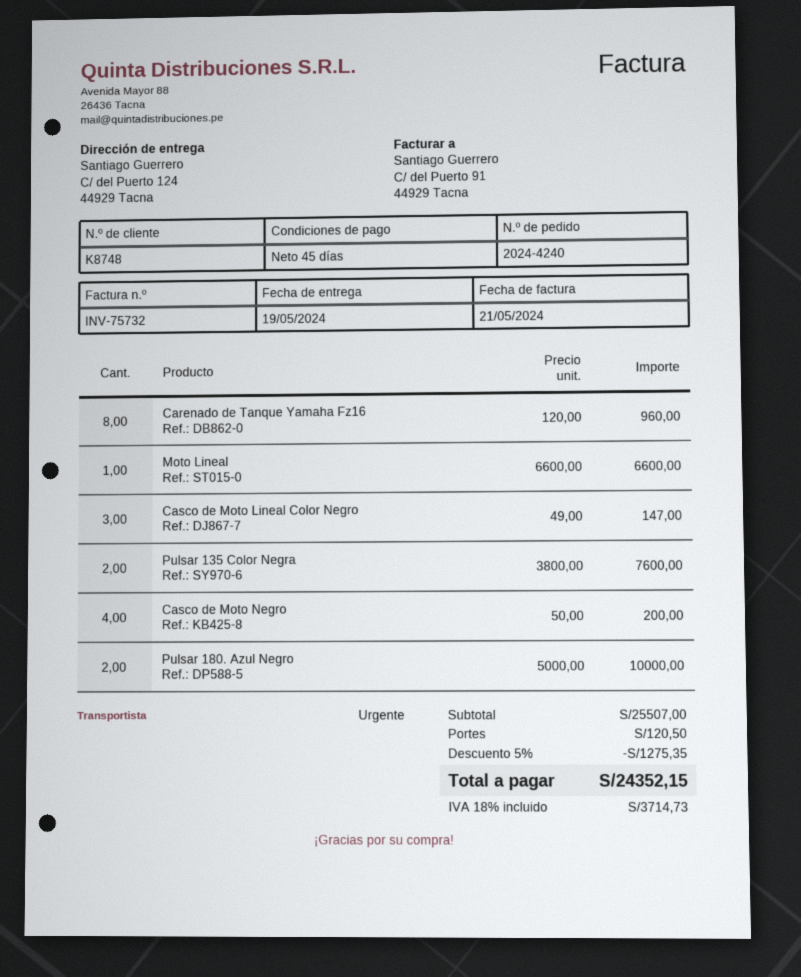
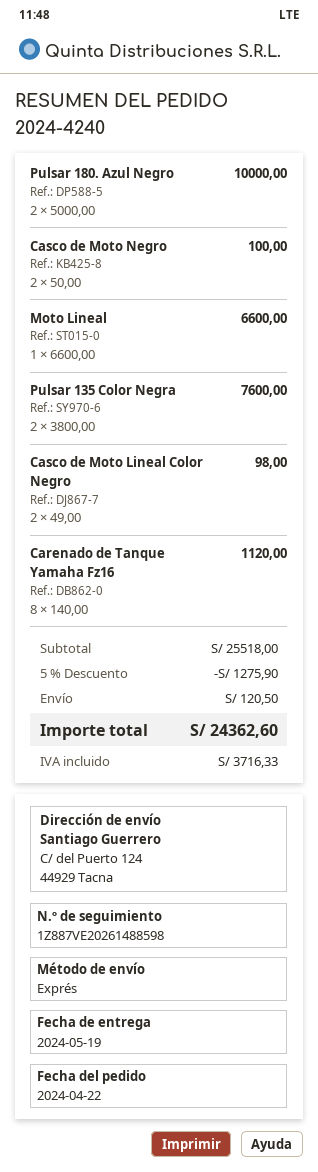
Carenado de Tanque Yamaha Fz16: 8 x 120.00 = 960.00 -> 8 x 140.00 = 1120.00
Casco de Moto Lineal Color Negro: 3 x 49.00 = 147.00 -> 2 x 49.00 = 98.00
Casco de Moto Negro: 4 x 50.00 = 200.00 -> 2 x 50.00 = 100.00
subtotal: 25507.00 -> 25518.00
discount: 5% = 1275.35 -> 5% = 1275.90
tax: 3714.73 -> 3716.33
total: 24352.15 -> 24362.60

